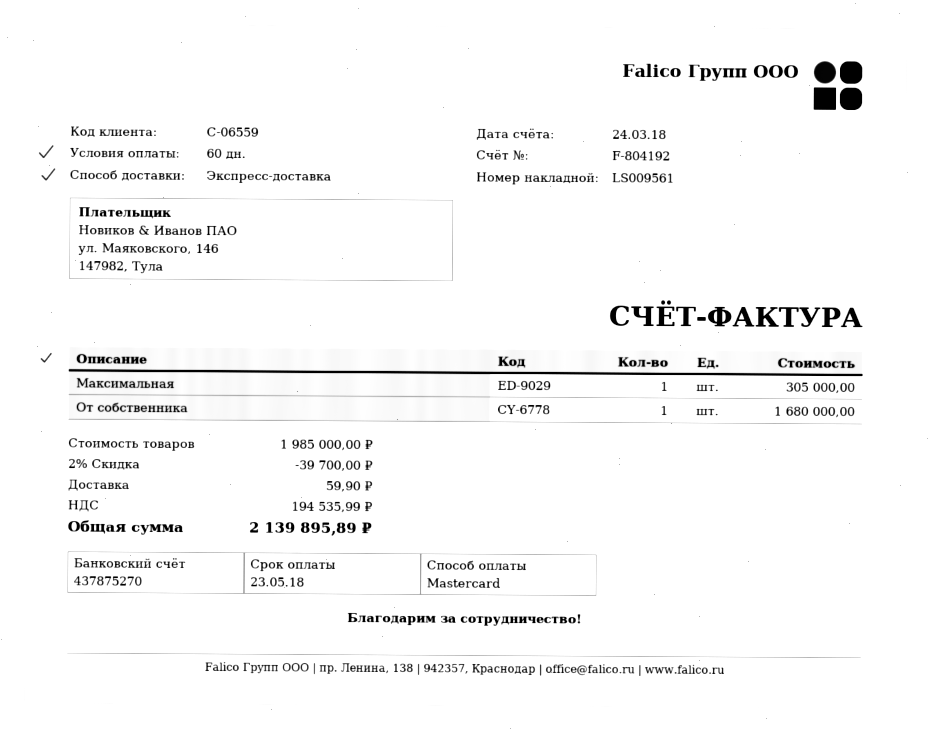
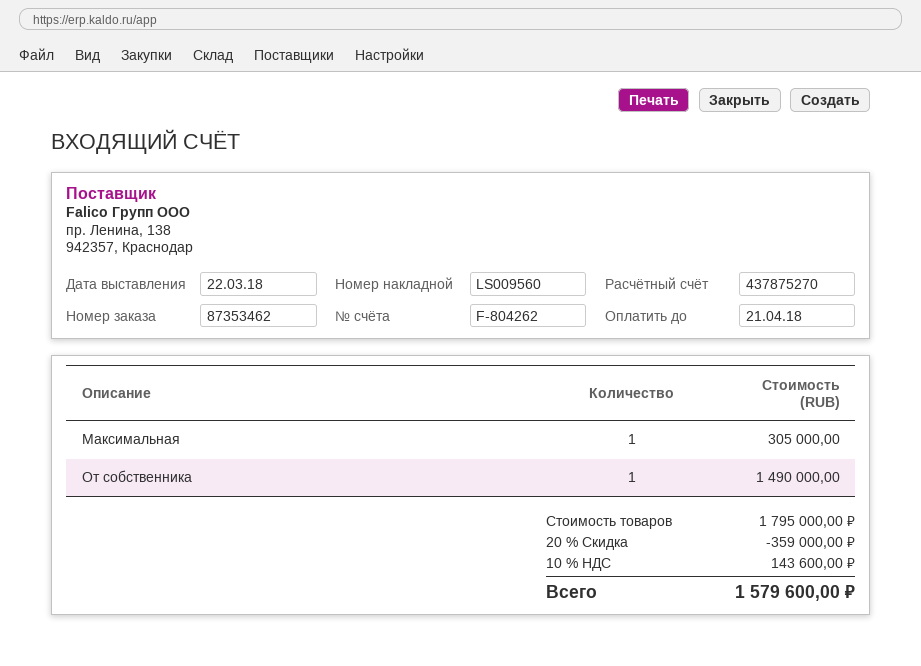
delivery note number: LS009561 -> LS009560
invoice number: F-804192 -> F-804262
invoice date: 2018-03-24 -> 2018-03-22
due date: 2018-05-23 -> 2018-04-21
От собственника: 1 for 1680000.00 -> 1 for 1490000.00
subtotal: 1985000.00 -> 1795000.00
discount: 2% = 39700.00 -> 20% = 359000.00
shipping: 59.90 -> none
tax: 194535.99 -> 143600.00
total: 2139895.89 -> 1579600.00

